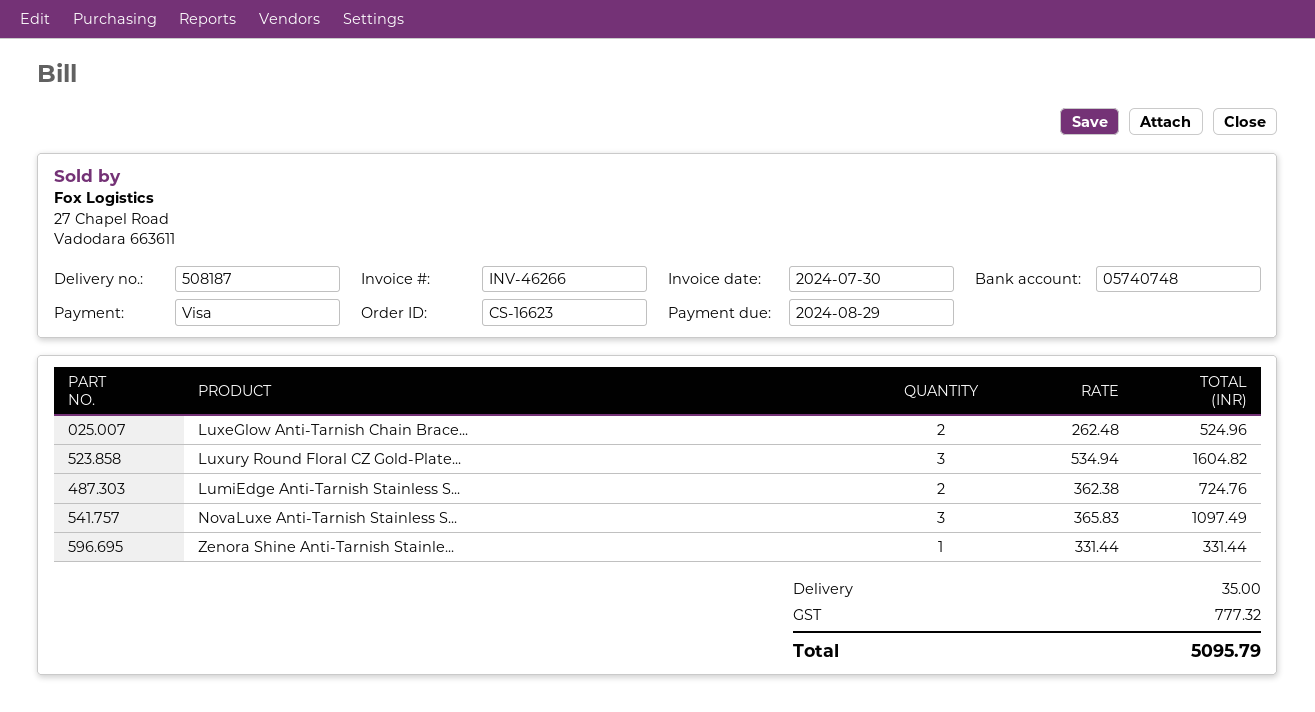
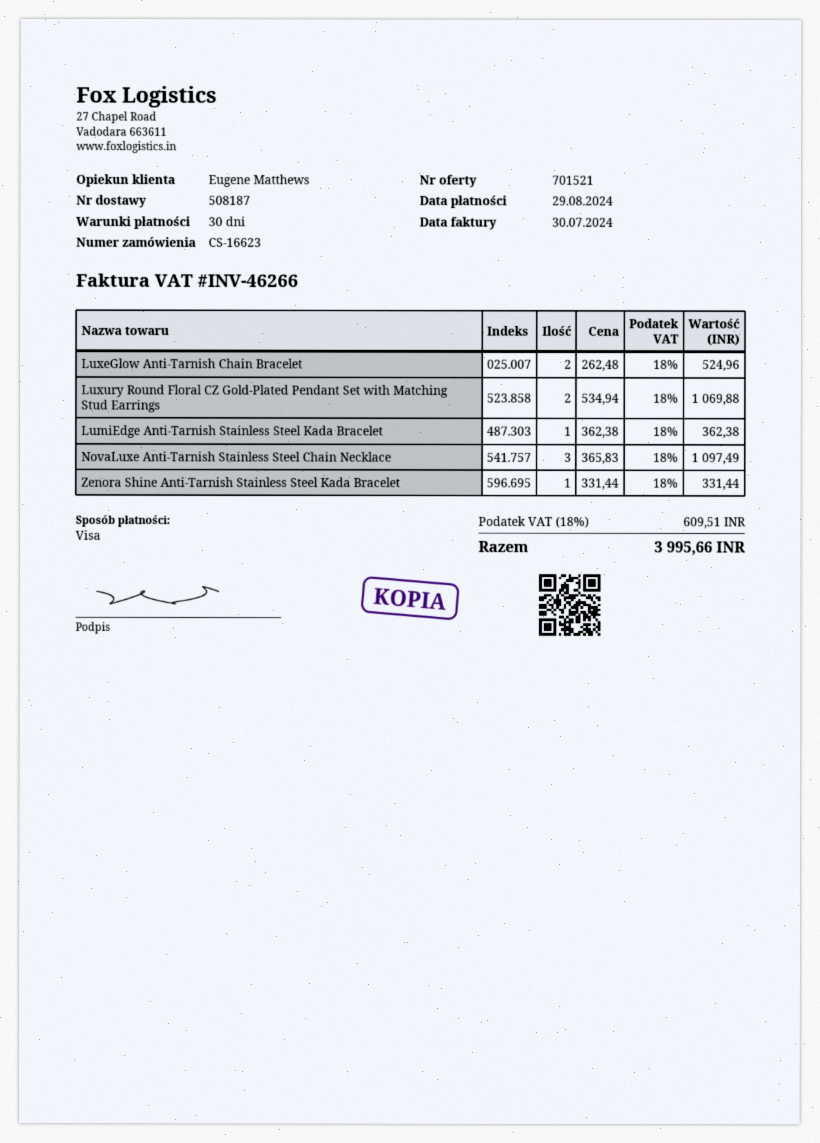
Luxury Round Floral CZ Gold-Plate...: 3 x 534.94 = 1604.82 -> 2 x 534.94 = 1069.88
LumiEdge Anti-Tarnish Stainless S...: 2 x 362.38 = 724.76 -> 1 x 362.38 = 362.38
shipping: 35.00 -> none
tax: 777.32 -> 609.51
total: 5095.79 -> 3995.66

